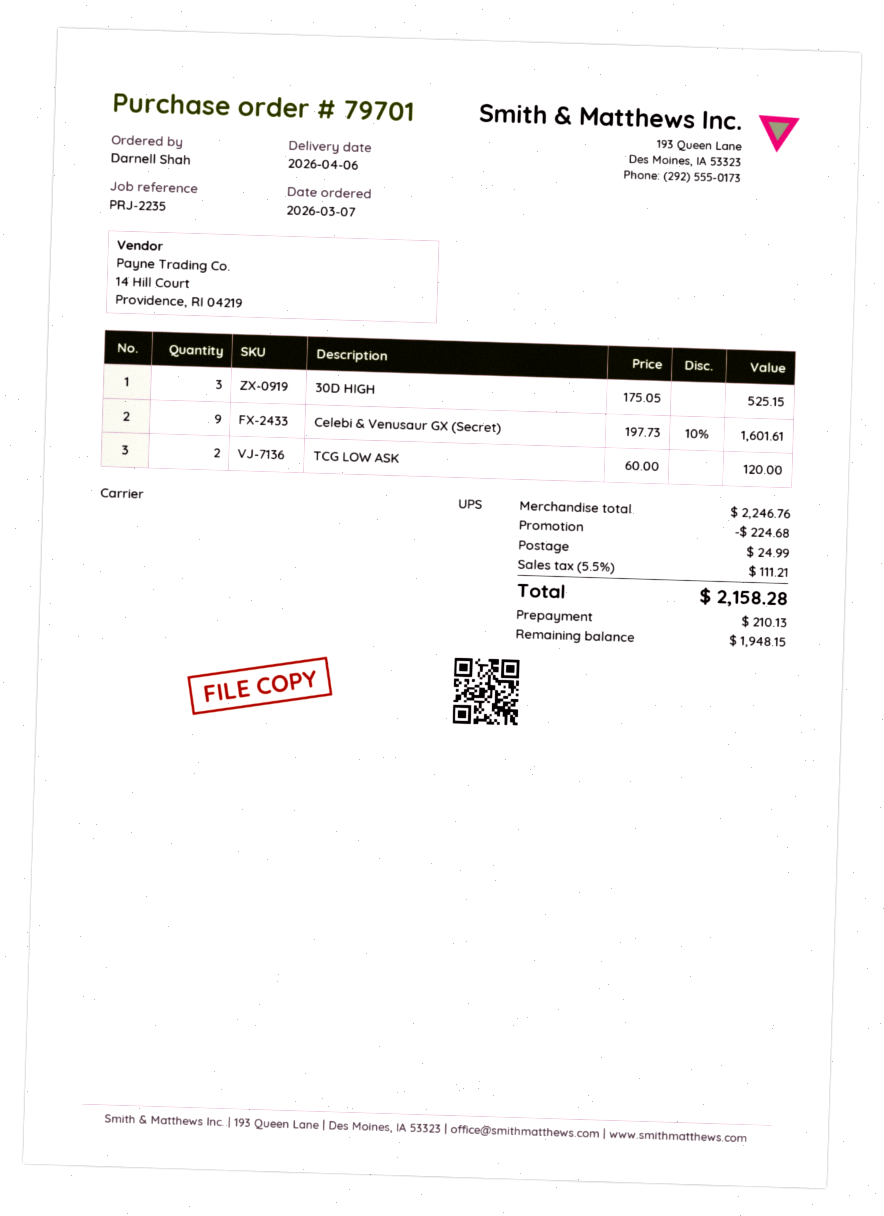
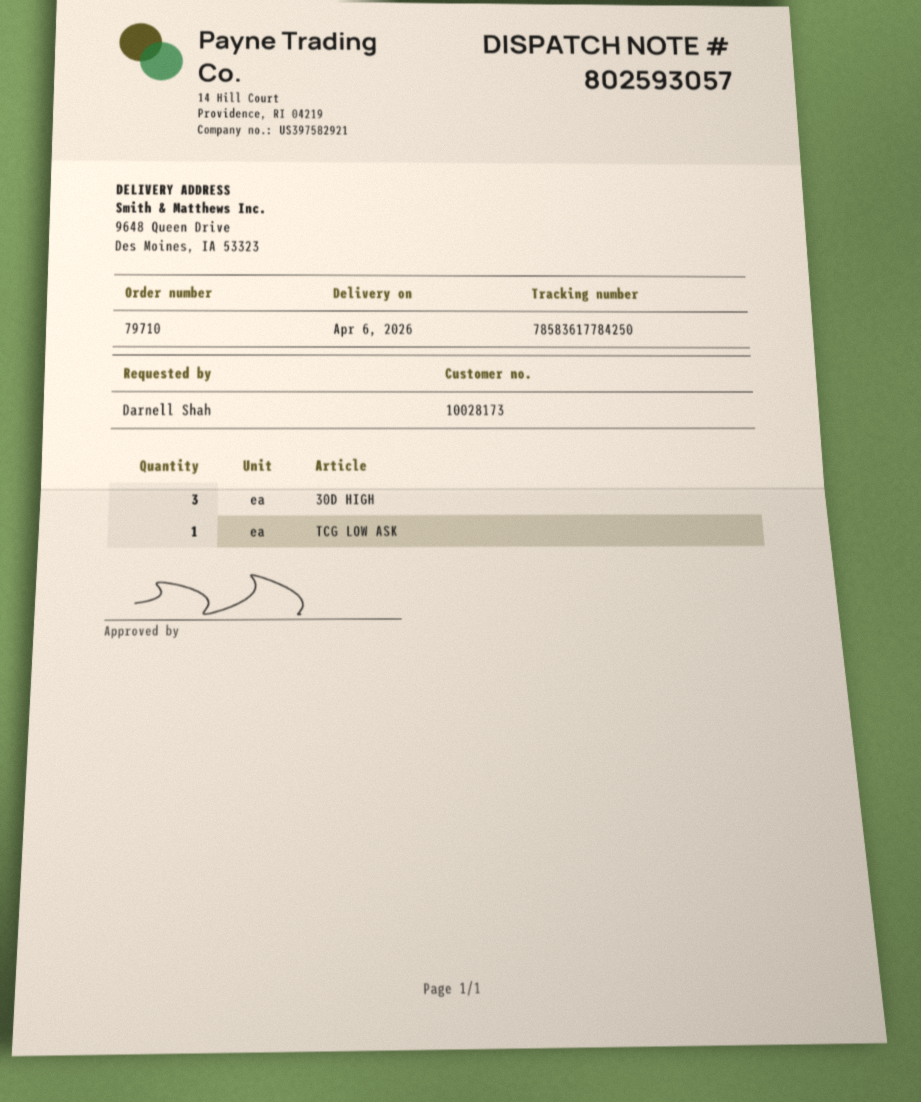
order number: 79701 -> 79710
Celebi & Venusaur GX (Secret): 9 -> none
TCG LOW ASK: 2 -> 1

